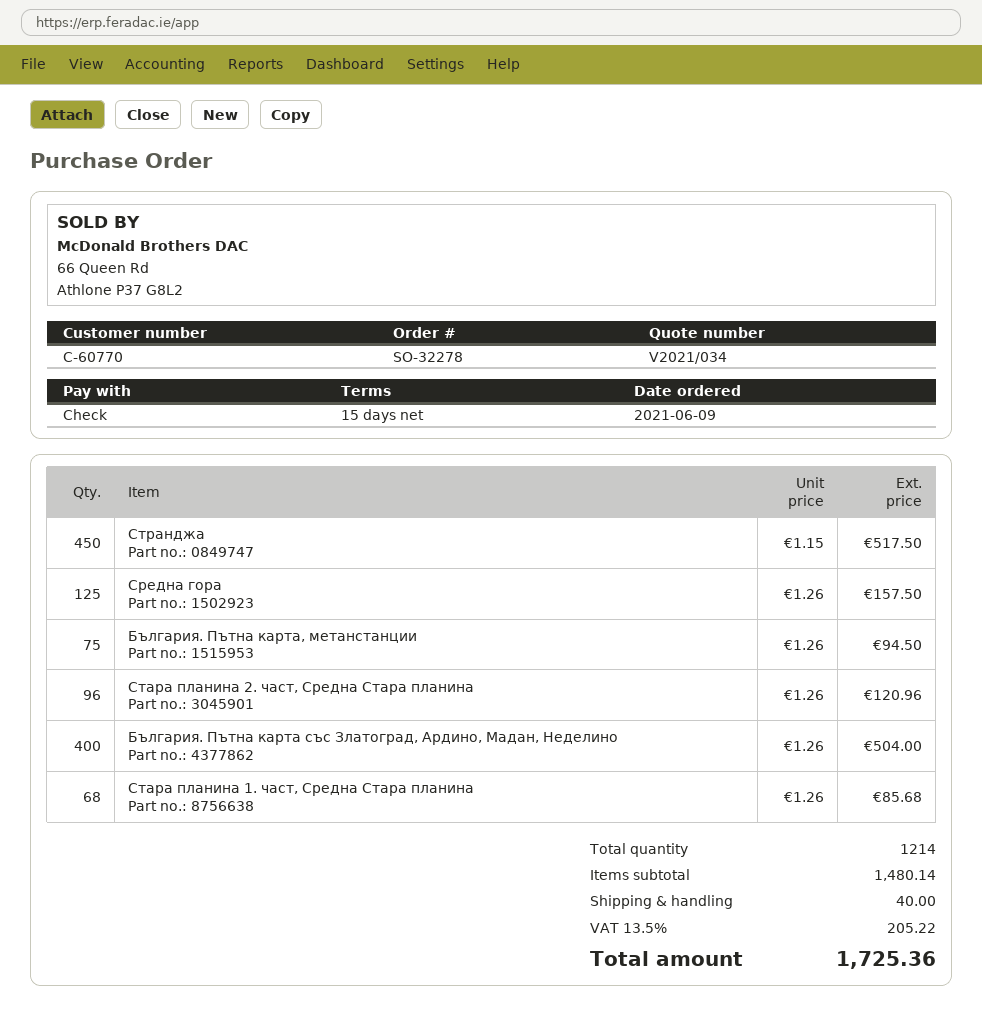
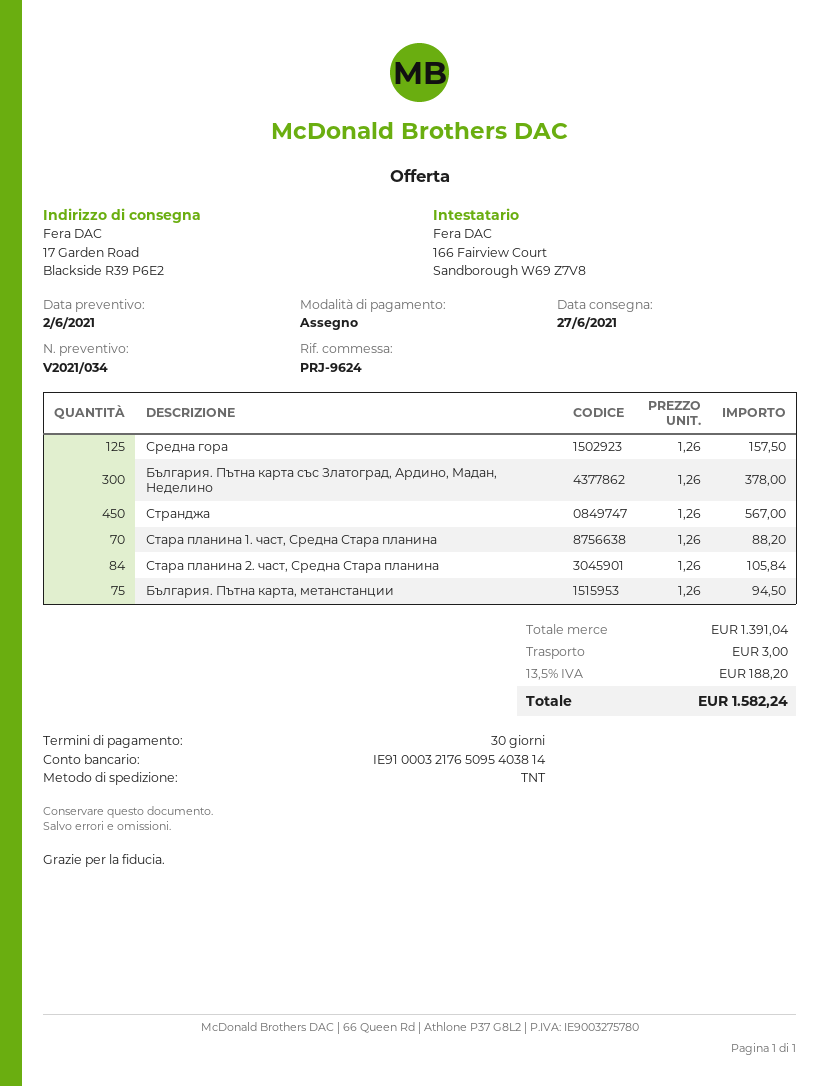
payment terms: 15 days -> 30 days
Странджа: 450 x 1.15 = 517.50 -> 450 x 1.26 = 567.00
Стара планина 2. част, Средна Стара планина: 96 x 1.26 = 120.96 -> 84 x 1.26 = 105.84
България. Пътна карта със Златоград, Ардино, Мадан, Неделино: 400 x 1.26 = 504.00 -> 300 x 1.26 = 378.00
Стара планина 1. част, Средна Стара планина: 68 x 1.26 = 85.68 -> 70 x 1.26 = 88.20
subtotal: 1480.14 -> 1391.04
shipping: 40.00 -> 3.00
tax: 13.5% = 205.22 -> 13.5% = 188.20
total: 1725.36 -> 1582.24

